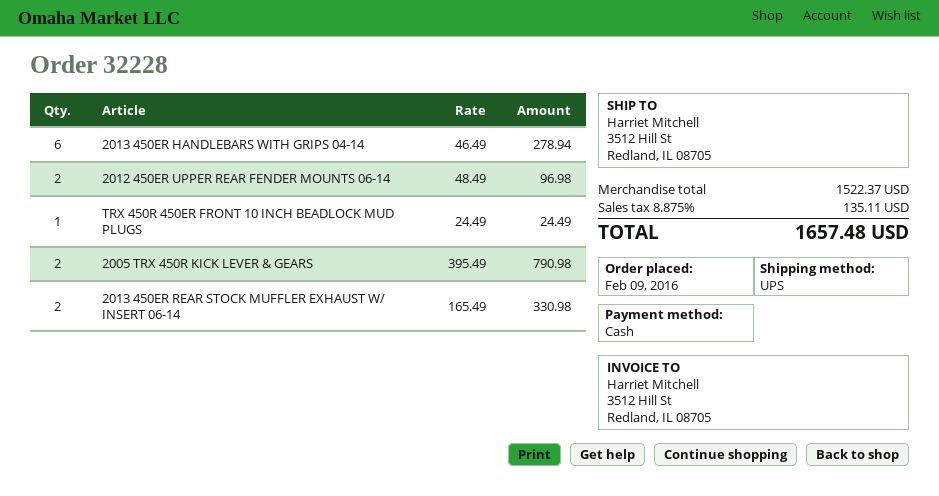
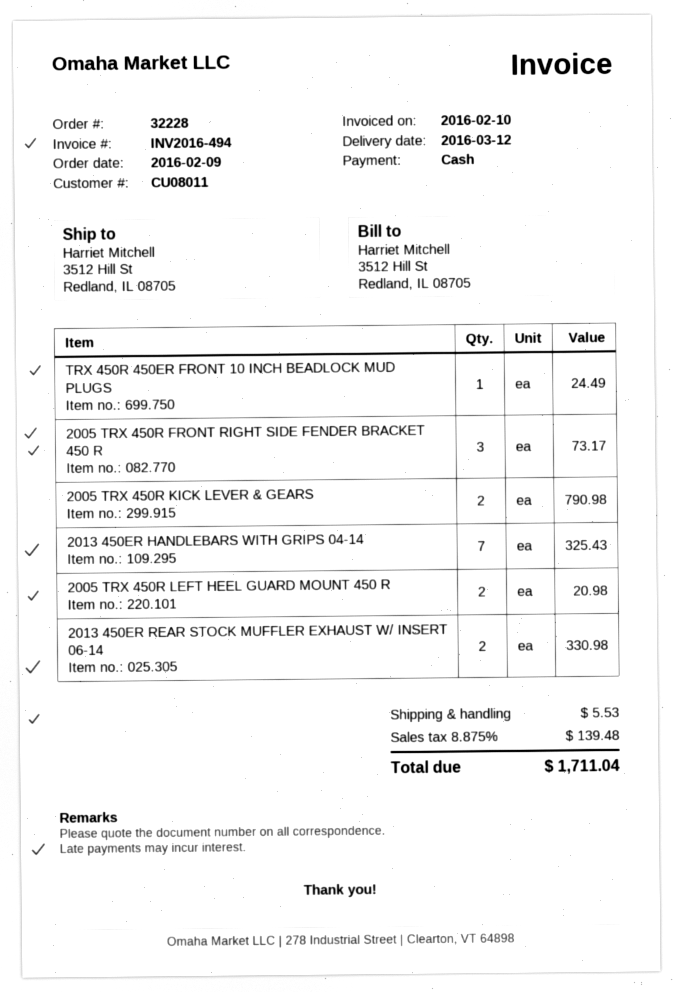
2013 450ER HANDLEBARS WITH GRIPS 04-14: 6 for 278.94 -> 7 for 325.43
2012 450ER UPPER REAR FENDER MOUNTS 06-14: 2 for 96.98 -> none
2005 TRX 450R FRONT RIGHT SIDE FENDER BRACKET 450 R: none -> 3 for 73.17
2005 TRX 450R LEFT HEEL GUARD MOUNT 450 R: none -> 2 for 20.98
shipping: none -> 5.53
tax: 8.875% = 135.11 -> 8.875% = 139.48
total: 1657.48 -> 1711.04

